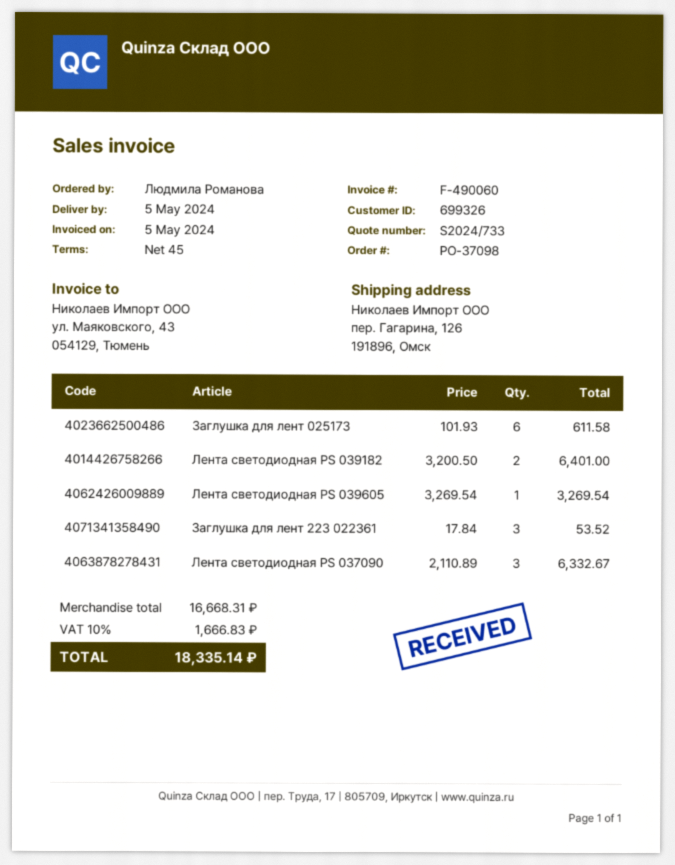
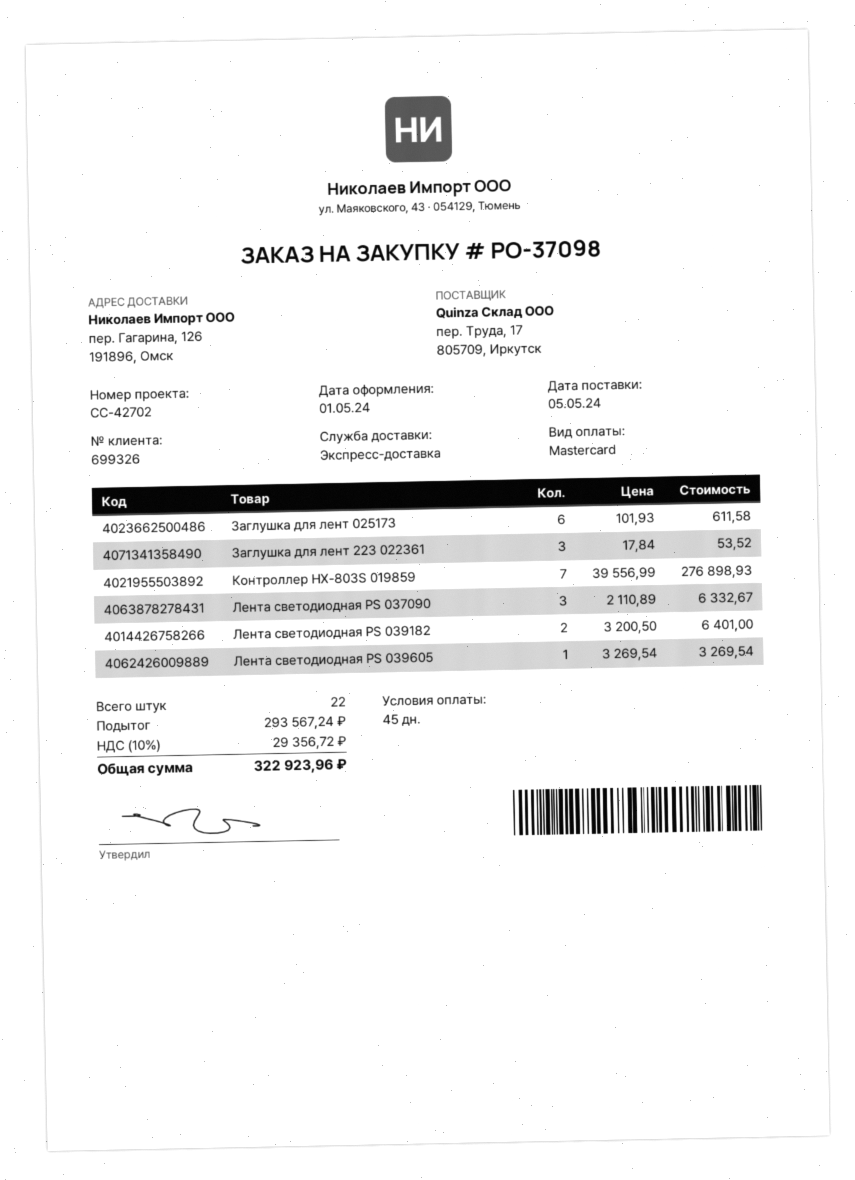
Контроллер HX-803S 019859: none -> 7 x 39556.99 = 276898.93
subtotal: 16668.31 -> 293567.24
tax: 10% = 1666.83 -> 10% = 29356.72
total: 18335.14 -> 322923.96

